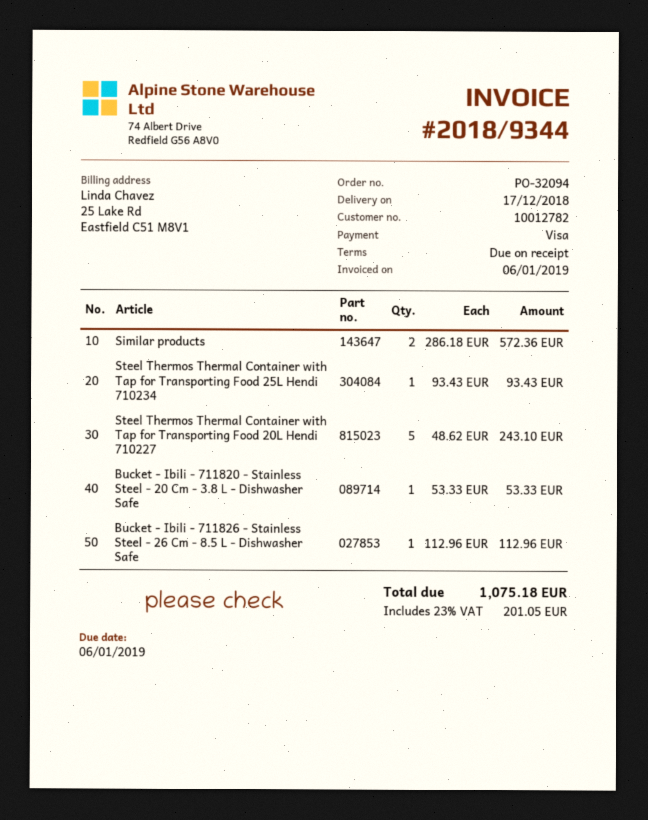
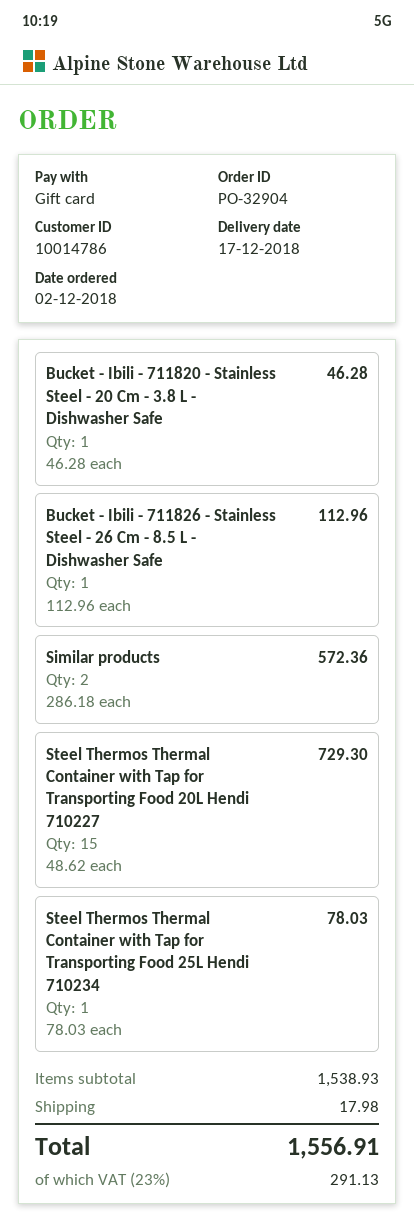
order number: PO-32094 -> PO-32904
customer number: 10012782 -> 10014786
payment method: Visa -> gift card
Steel Thermos Thermal Container with Tap for Transporting Food 25L Hendi 710234: 1 x 93.43 = 93.43 -> 1 x 78.03 = 78.03
Steel Thermos Thermal Container with Tap for Transporting Food 20L Hendi 710227: 5 x 48.62 = 243.10 -> 15 x 48.62 = 729.30
Bucket - Ibili - 711820 - Stainless Steel - 20 Cm - 3.8 L - Dishwasher Safe: 1 x 53.33 = 53.33 -> 1 x 46.28 = 46.28
shipping: none -> 17.98
tax: 23% = 201.05 -> 23% = 291.13
total: 1075.18 -> 1556.91

